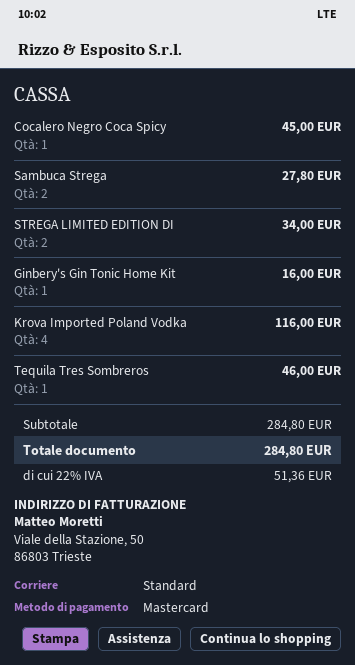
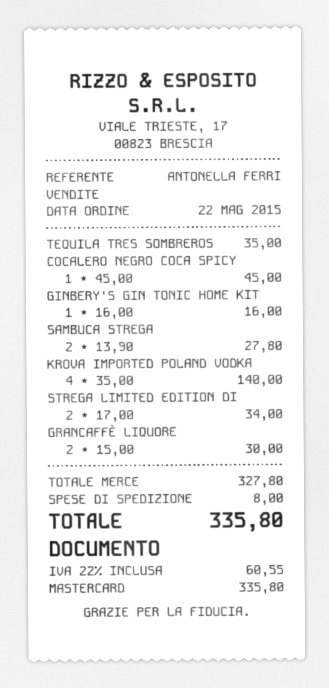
Krova Imported Poland Vodka: 4 for 116.00 -> 4 for 140.00
Tequila Tres Sombreros: 1 for 46.00 -> 1 for 35.00
GRANCAFFÈ LIQUORE: none -> 2 for 30.00
subtotal: 284.80 -> 327.80
shipping: none -> 8.00
tax: 22% = 51.36 -> 22% = 60.55
total: 284.80 -> 335.80

